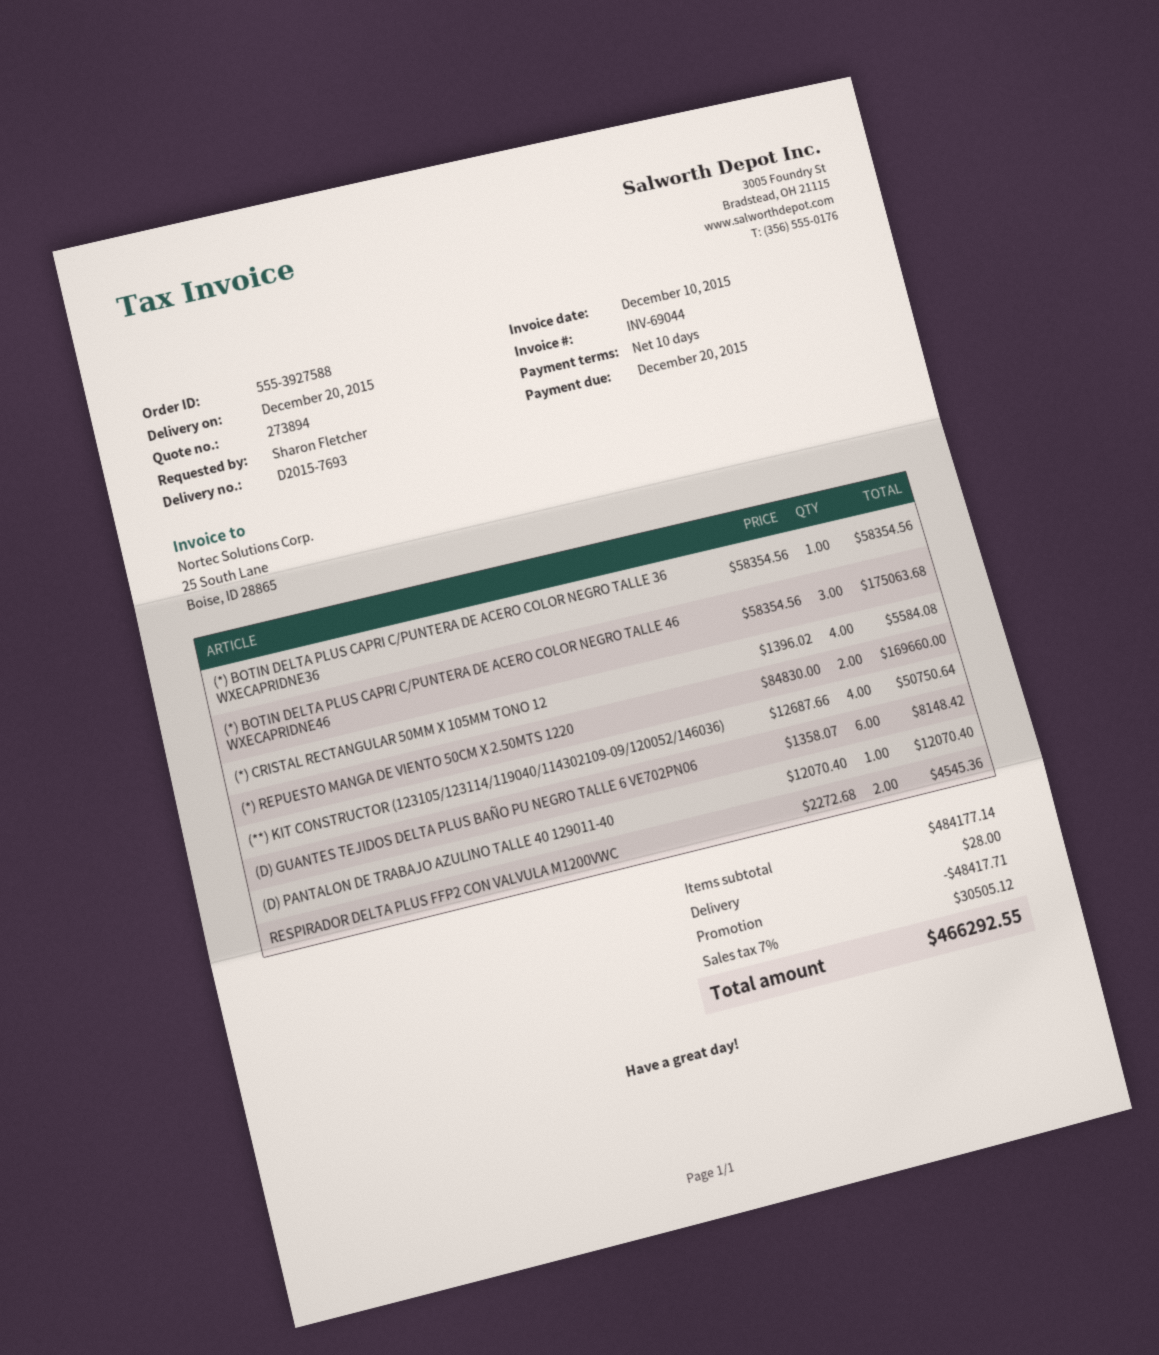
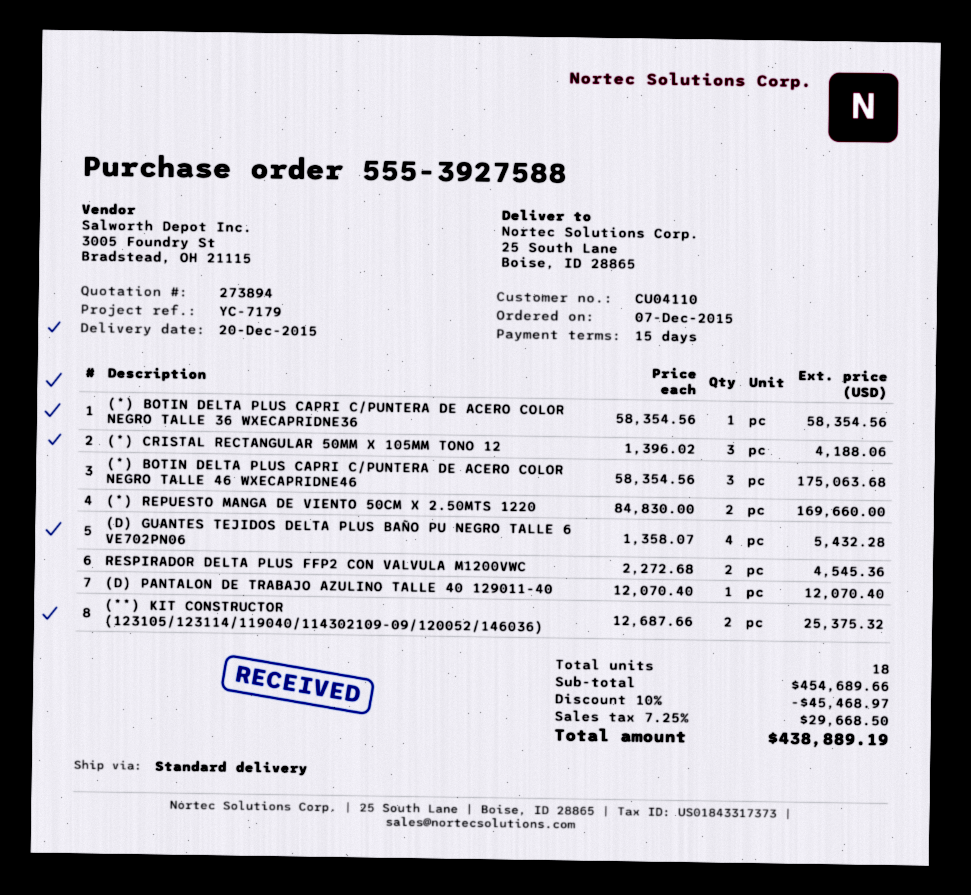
payment terms: 10 days -> 15 days
(*) CRISTAL RECTANGULAR 50MM X 105MM TONO 12: 4 x 1396.02 = 5584.08 -> 3 x 1396.02 = 4188.06
(**) KIT CONSTRUCTOR (123105/123114/119040/114302109-09/120052/146036): 4 x 12687.66 = 50750.64 -> 2 x 12687.66 = 25375.32
(D) GUANTES TEJIDOS DELTA PLUS BAÑO PU NEGRO TALLE 6 VE702PN06: 6 x 1358.07 = 8148.42 -> 4 x 1358.07 = 5432.28
subtotal: 484177.14 -> 454689.66
discount: 48417.71 -> 45468.97
shipping: 28.00 -> none
tax: 7% = 30505.12 -> 7.25% = 29668.50
total: 466292.55 -> 438889.19

